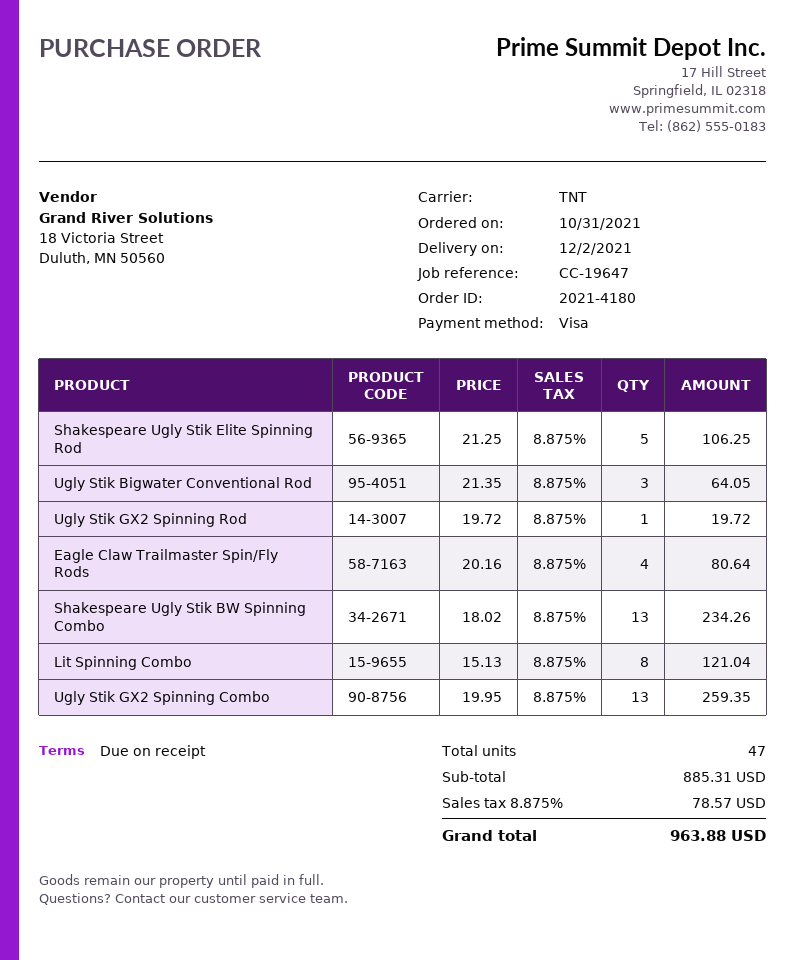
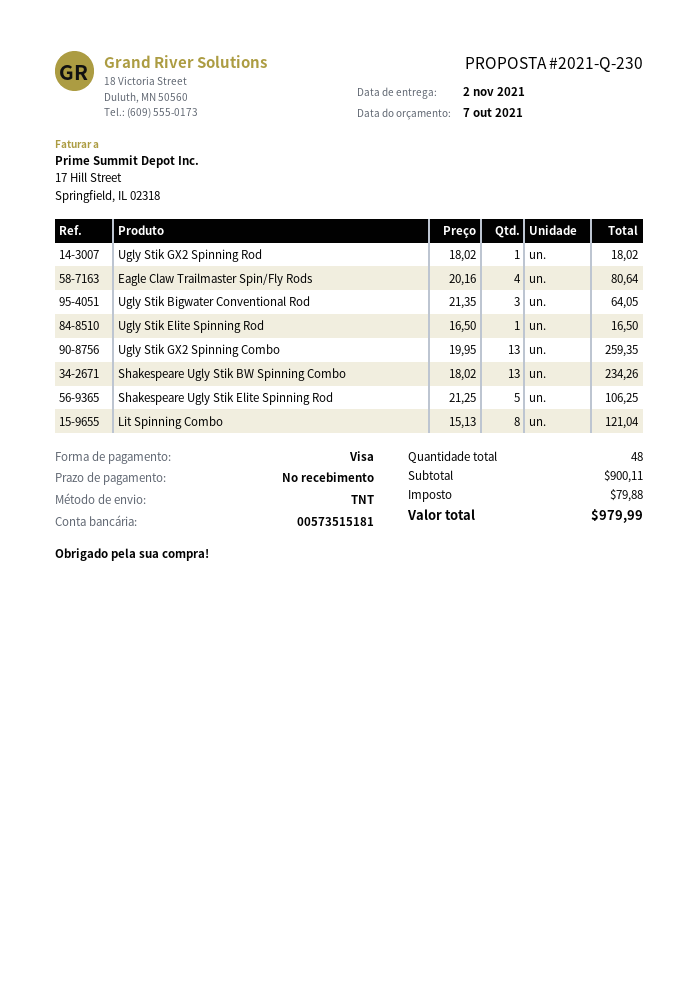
delivery date: 2021-12-02 -> 2021-11-02
Ugly Stik GX2 Spinning Rod: 1 x 19.72 = 19.72 -> 1 x 18.02 = 18.02
Ugly Stik Elite Spinning Rod: none -> 1 x 16.50 = 16.50
total quantity: 47 -> 48
subtotal: 885.31 -> 900.11
tax: 78.57 -> 79.88
total: 963.88 -> 979.99

